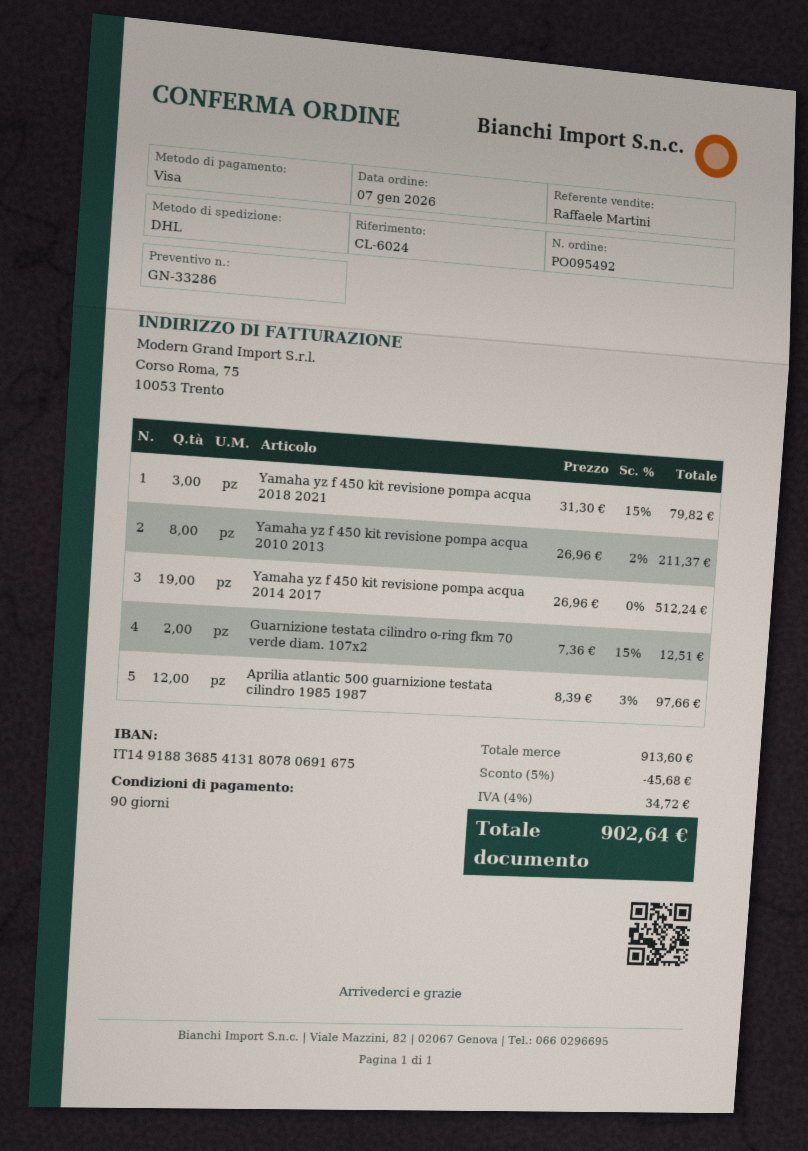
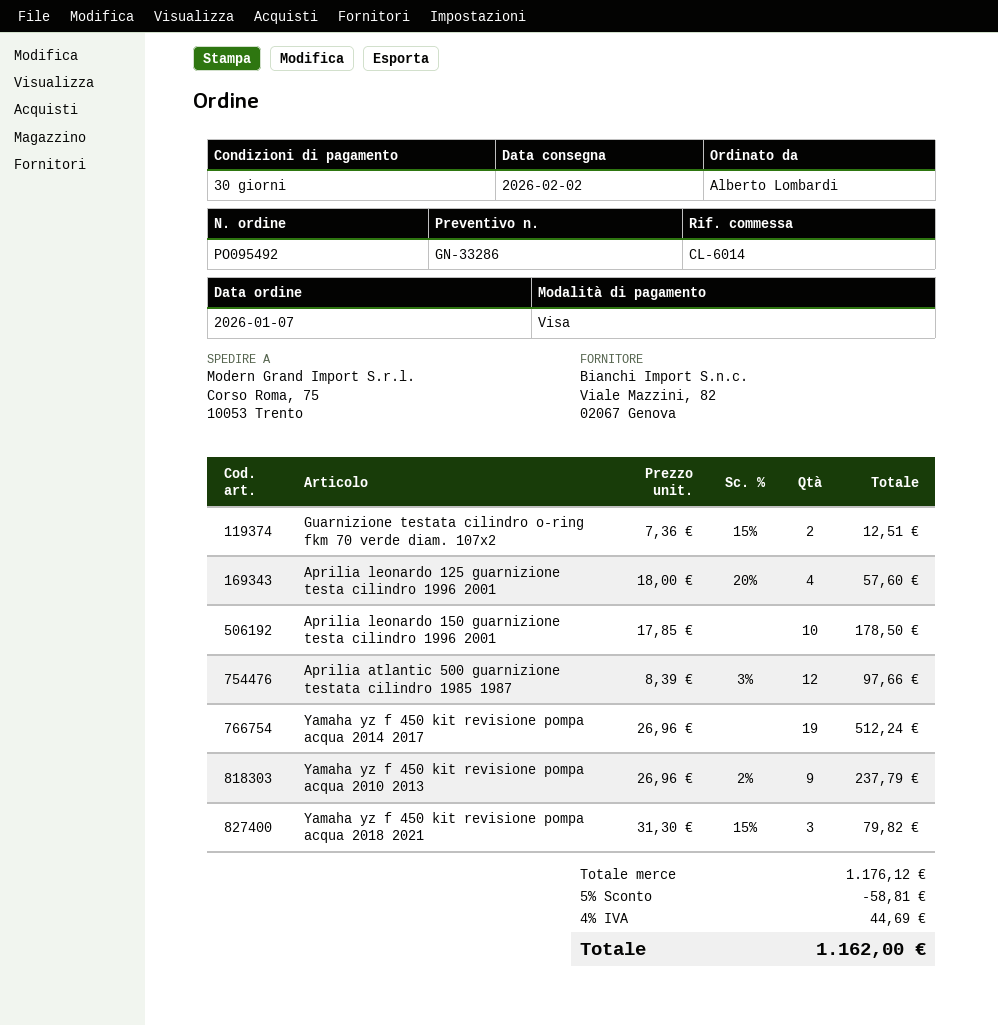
payment terms: 90 days -> 30 days
reference: CL-6024 -> CL-6014
Yamaha yz f 450 kit revisione pompa acqua 2010 2013: 8 x 26.96 - 2% = 211.37 -> 9 x 26.96 - 2% = 237.79
Aprilia leonardo 125 guarnizione testa cilindro 1996 2001: none -> 4 x 18.00 - 20% = 57.60
Aprilia leonardo 150 guarnizione testa cilindro 1996 2001: none -> 10 x 17.85 = 178.50
subtotal: 913.60 -> 1176.12
discount: 5% = 45.68 -> 5% = 58.81
tax: 4% = 34.72 -> 4% = 44.69
total: 902.64 -> 1162.00

